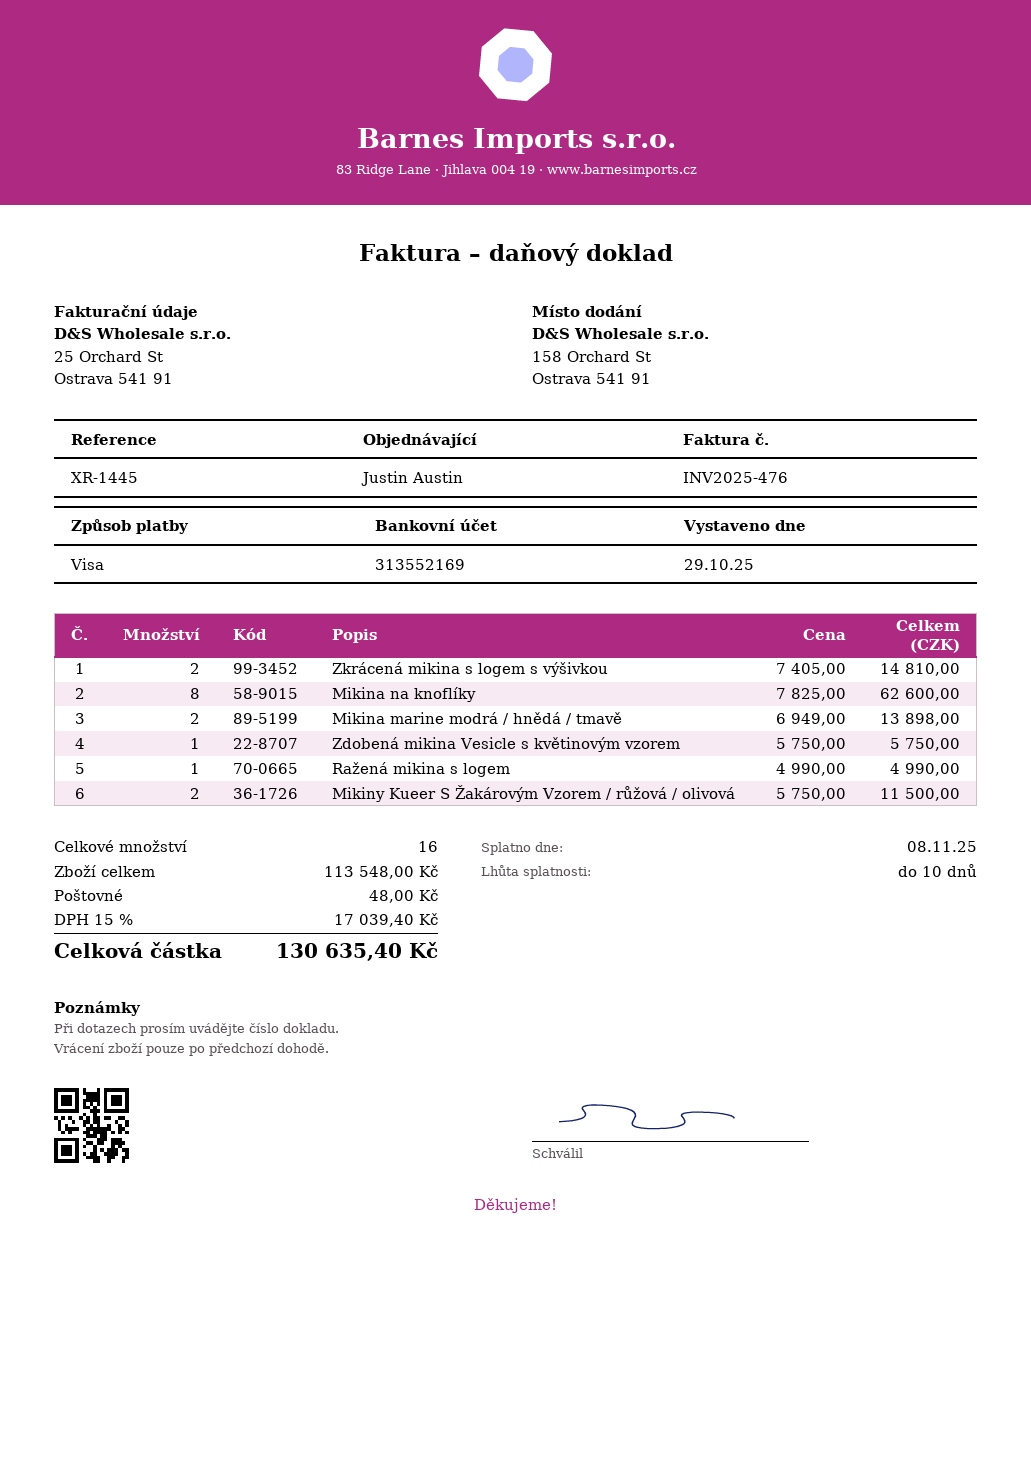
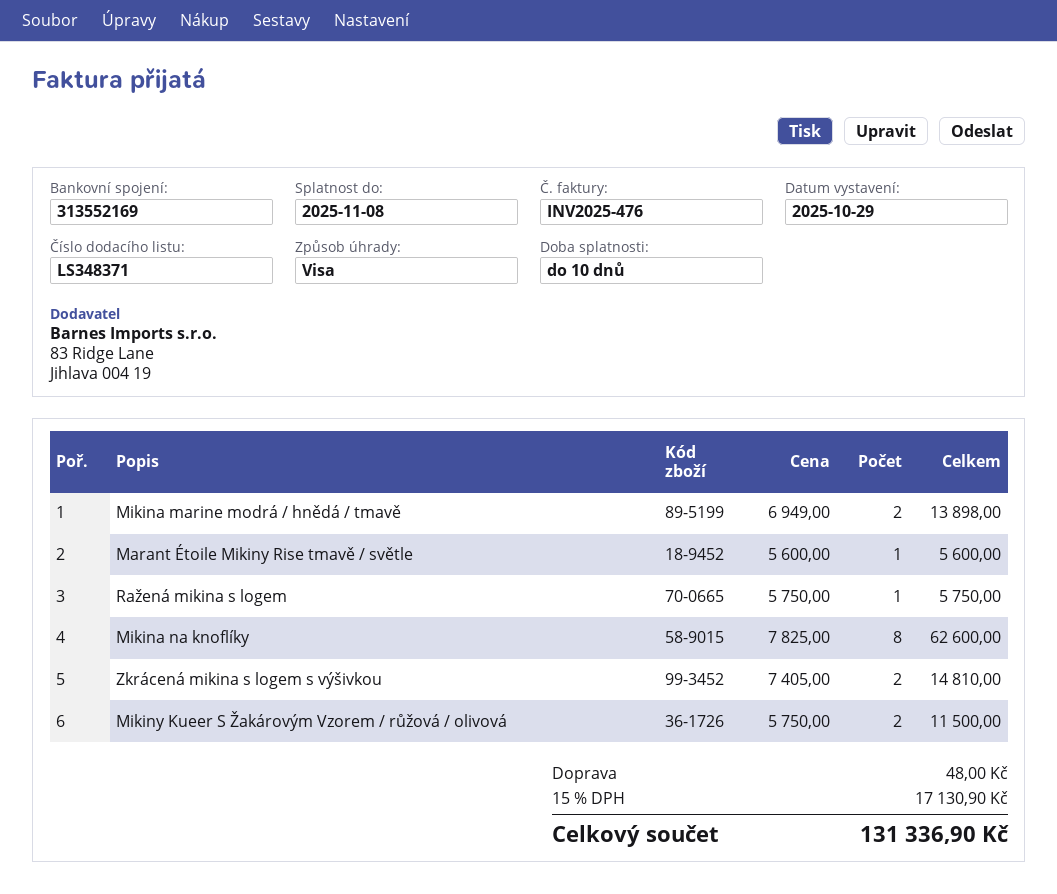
Zdobená mikina Vesicle s květinovým vzorem: 1 x 5750.00 = 5750.00 -> none
Ražená mikina s logem: 1 x 4990.00 = 4990.00 -> 1 x 5750.00 = 5750.00
Marant Étoile Mikiny Rise tmavě / světle: none -> 1 x 5600.00 = 5600.00
tax: 15% = 17039.40 -> 15% = 17130.90
total: 130635.40 -> 131336.90

